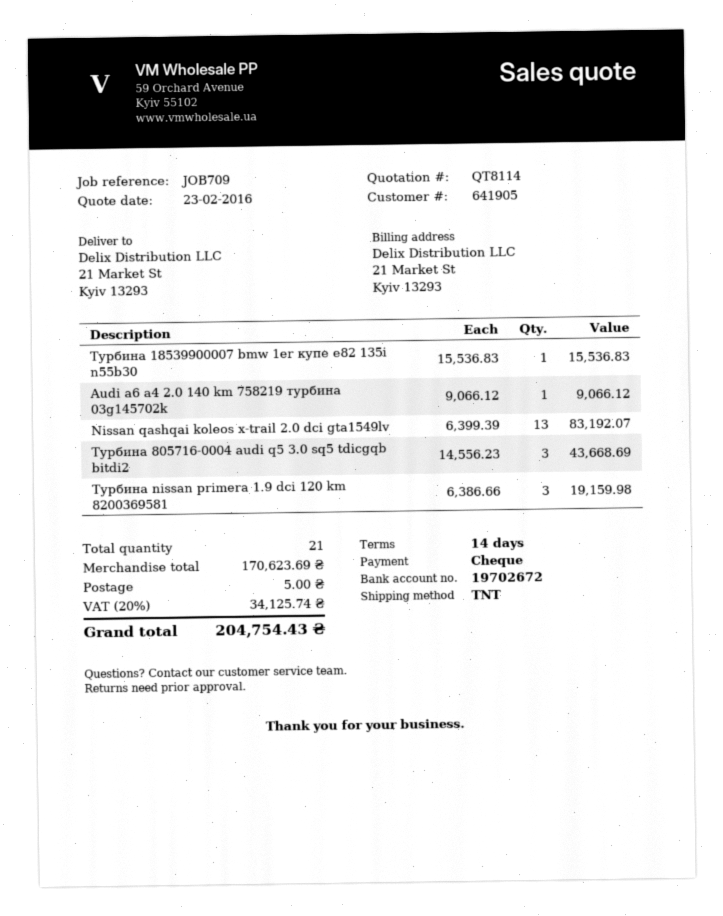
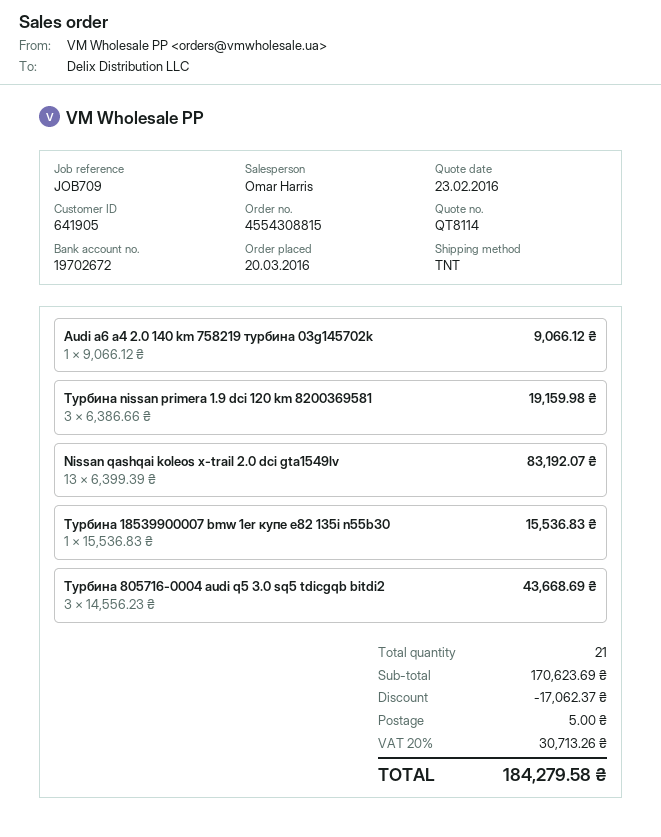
discount: none -> 17062.37
tax: 20% = 34125.74 -> 20% = 30713.26
total: 204754.43 -> 184279.58

